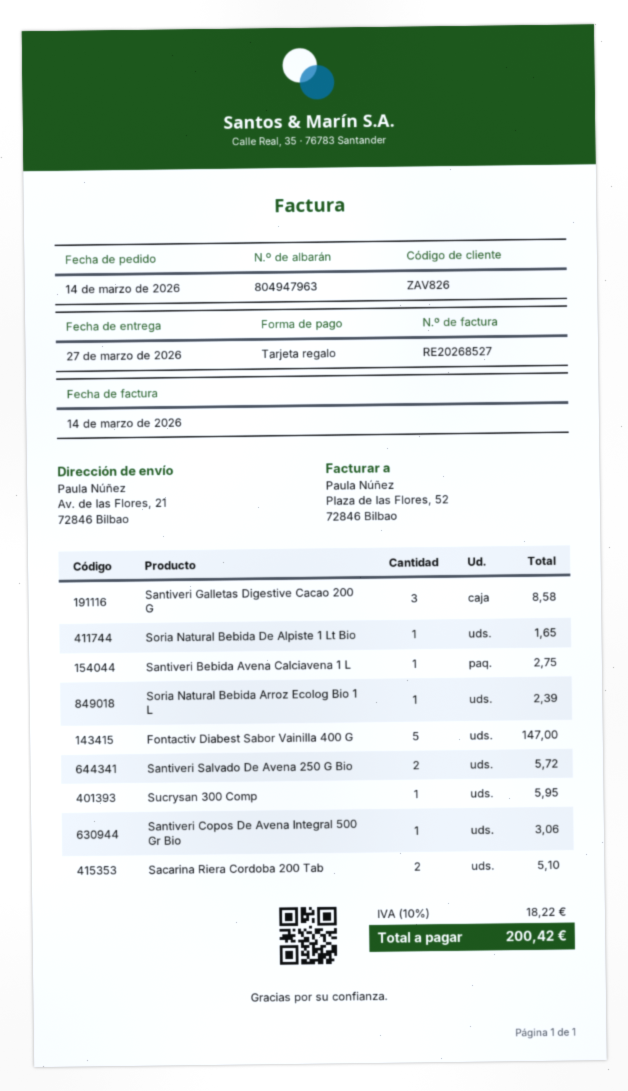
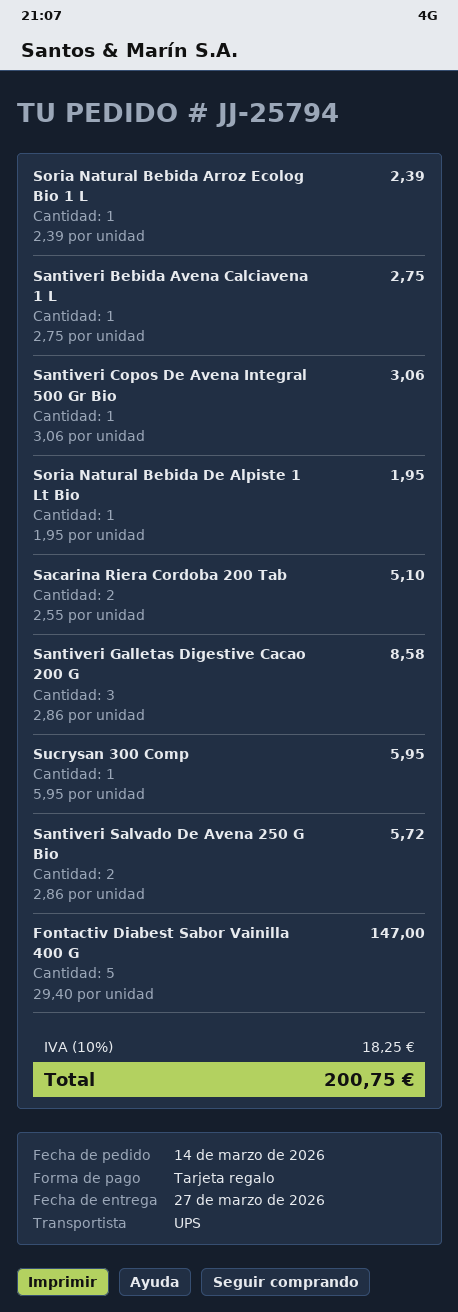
Soria Natural Bebida De Alpiste 1 Lt Bio: 1 for 1.65 -> 1 for 1.95
tax: 10% = 18.22 -> 10% = 18.25
total: 200.42 -> 200.75

